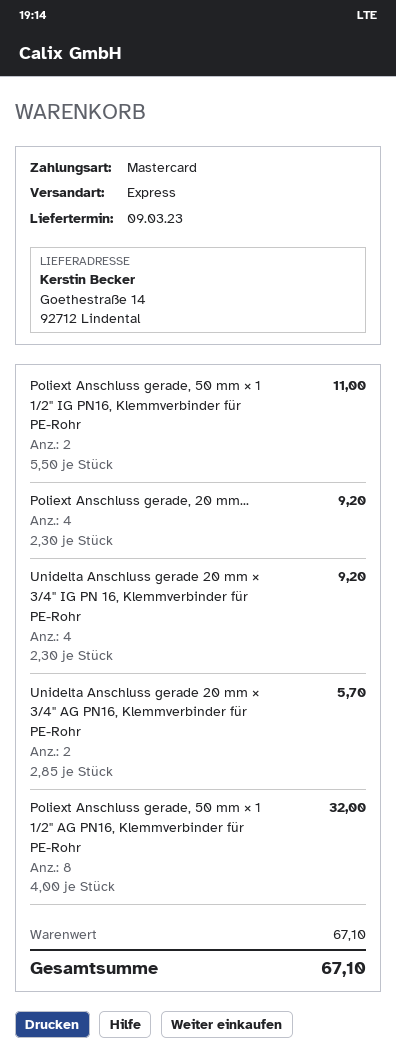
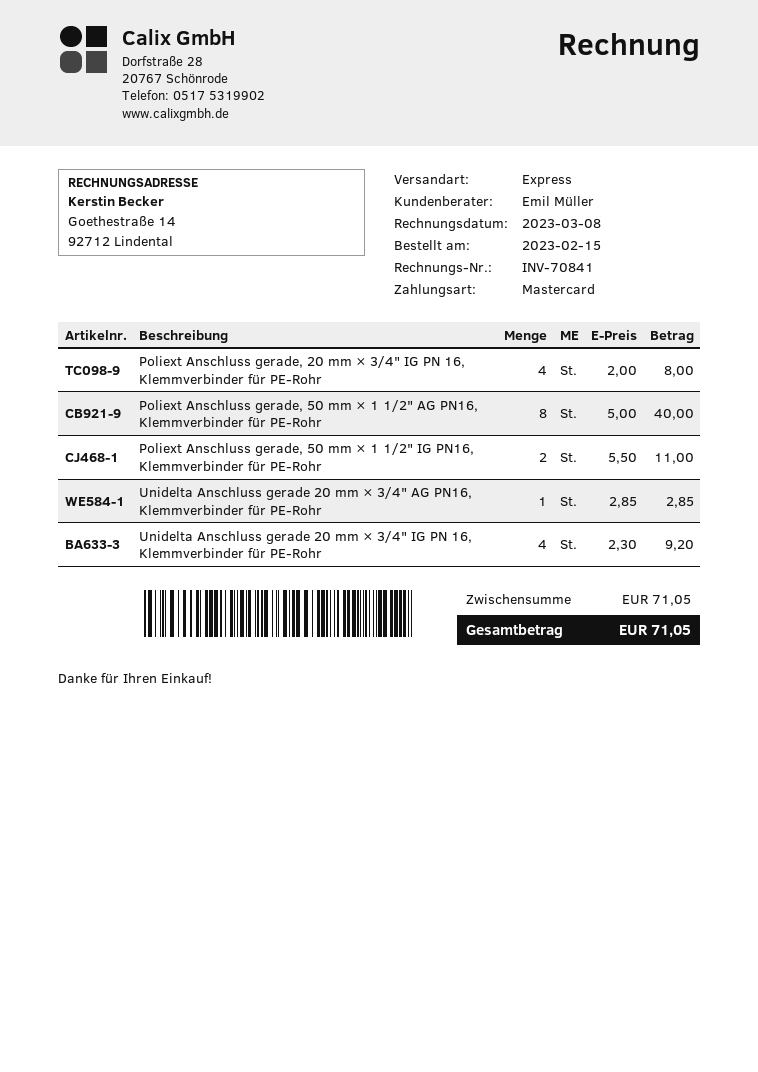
Poliext Anschluss gerade, 20 mm...: 4 x 2.30 = 9.20 -> 4 x 2.00 = 8.00
Unidelta Anschluss gerade 20 mm × 3/4" AG PN16, Klemmverbinder für PE-Rohr: 2 x 2.85 = 5.70 -> 1 x 2.85 = 2.85
Poliext Anschluss gerade, 50 mm × 1 1/2" AG PN16, Klemmverbinder für PE-Rohr: 8 x 4.00 = 32.00 -> 8 x 5.00 = 40.00
subtotal: 67.10 -> 71.05
total: 67.10 -> 71.05

